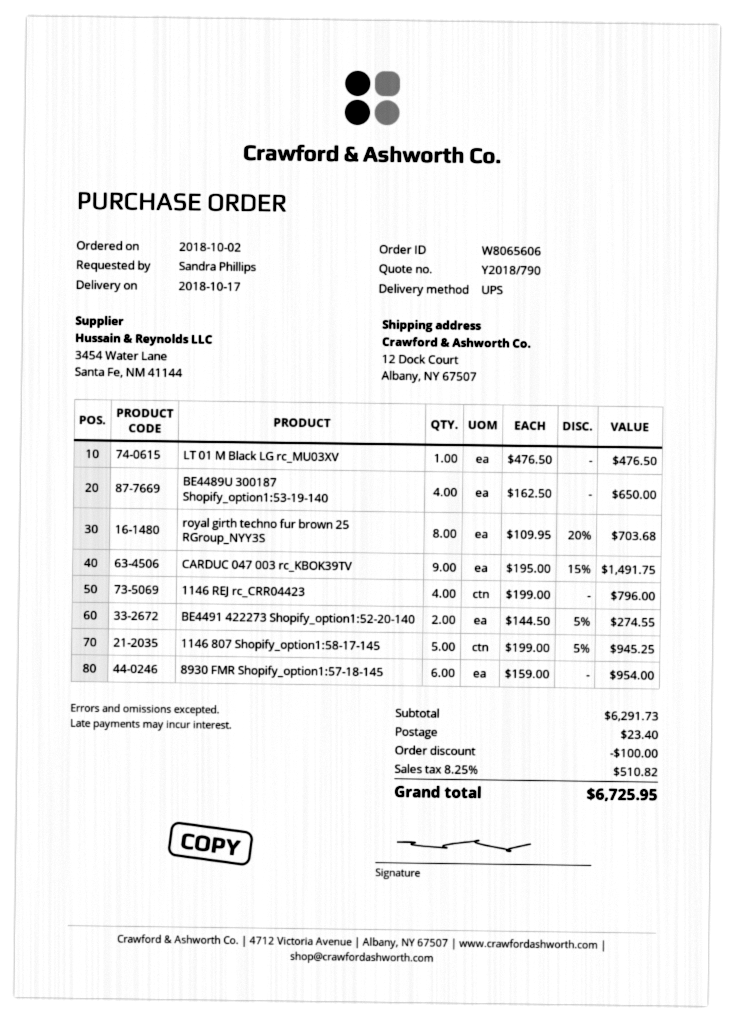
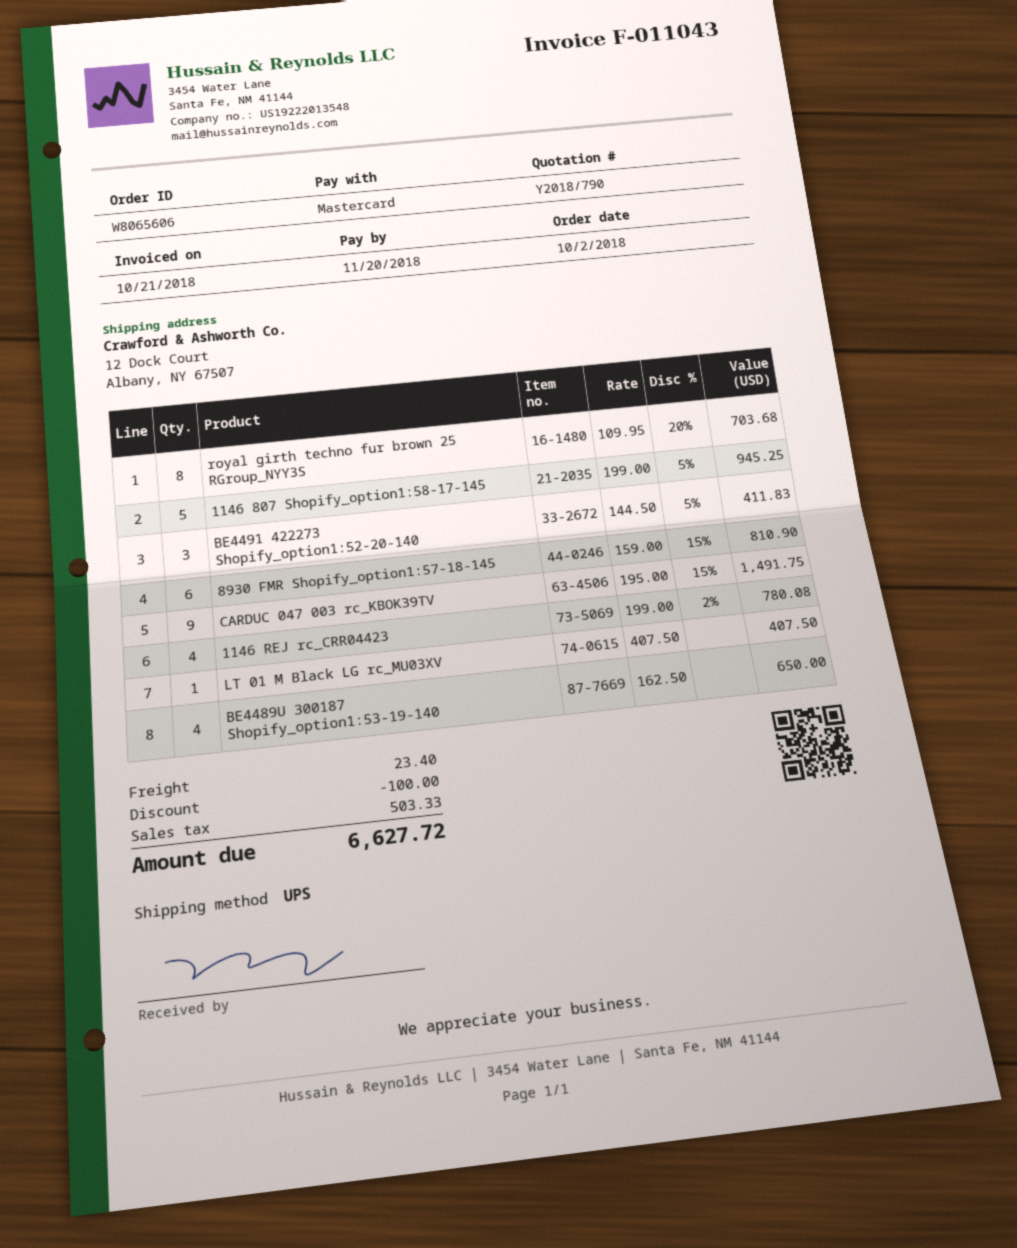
LT 01 M Black LG rc_MU03XV: 1 x 476.50 = 476.50 -> 1 x 407.50 = 407.50
1146 REJ rc_CRR04423: 4 x 199.00 = 796.00 -> 4 x 199.00 - 2% = 780.08
BE4491 422273 Shopify_option1:52-20-140: 2 x 144.50 - 5% = 274.55 -> 3 x 144.50 - 5% = 411.83
8930 FMR Shopify_option1:57-18-145: 6 x 159.00 = 954.00 -> 6 x 159.00 - 15% = 810.90
tax: 510.82 -> 503.33
total: 6725.95 -> 6627.72

